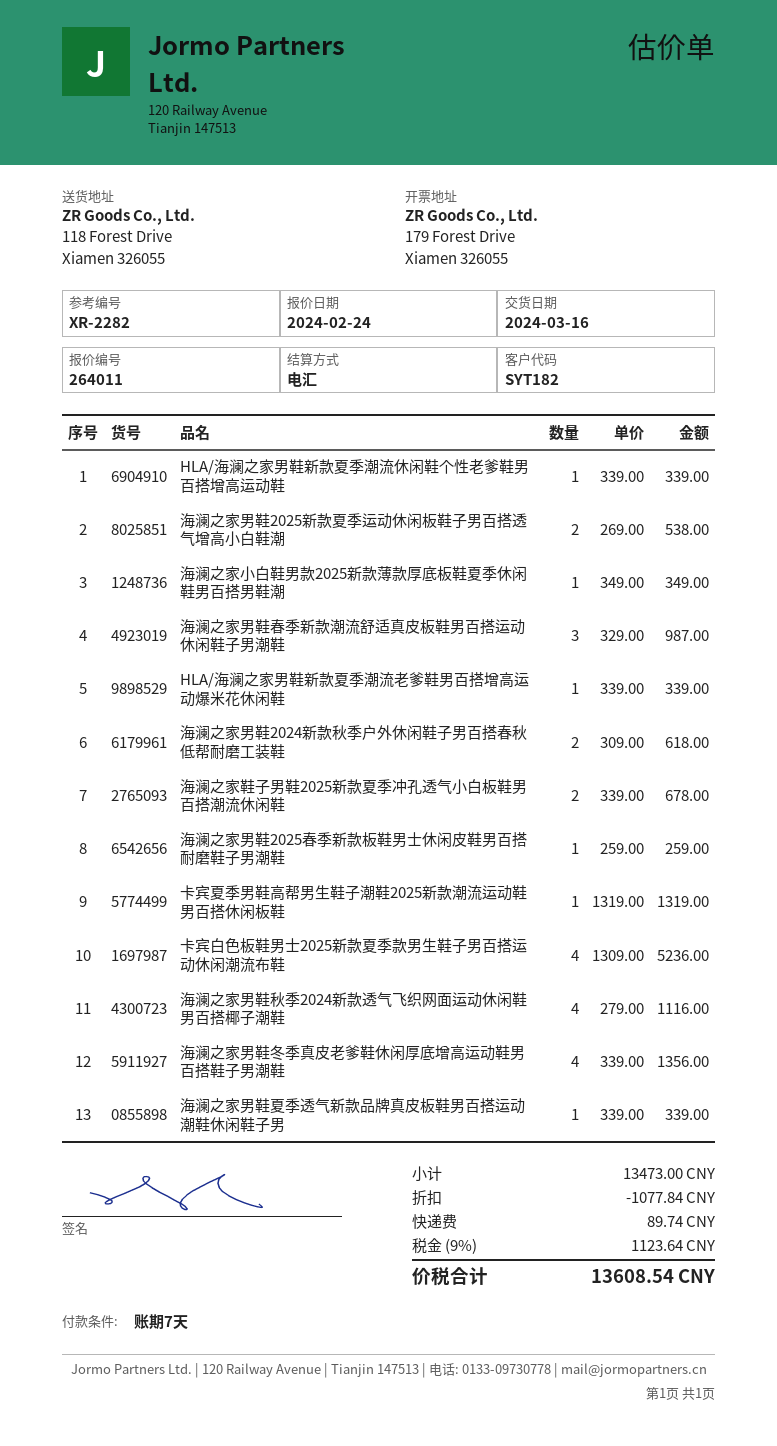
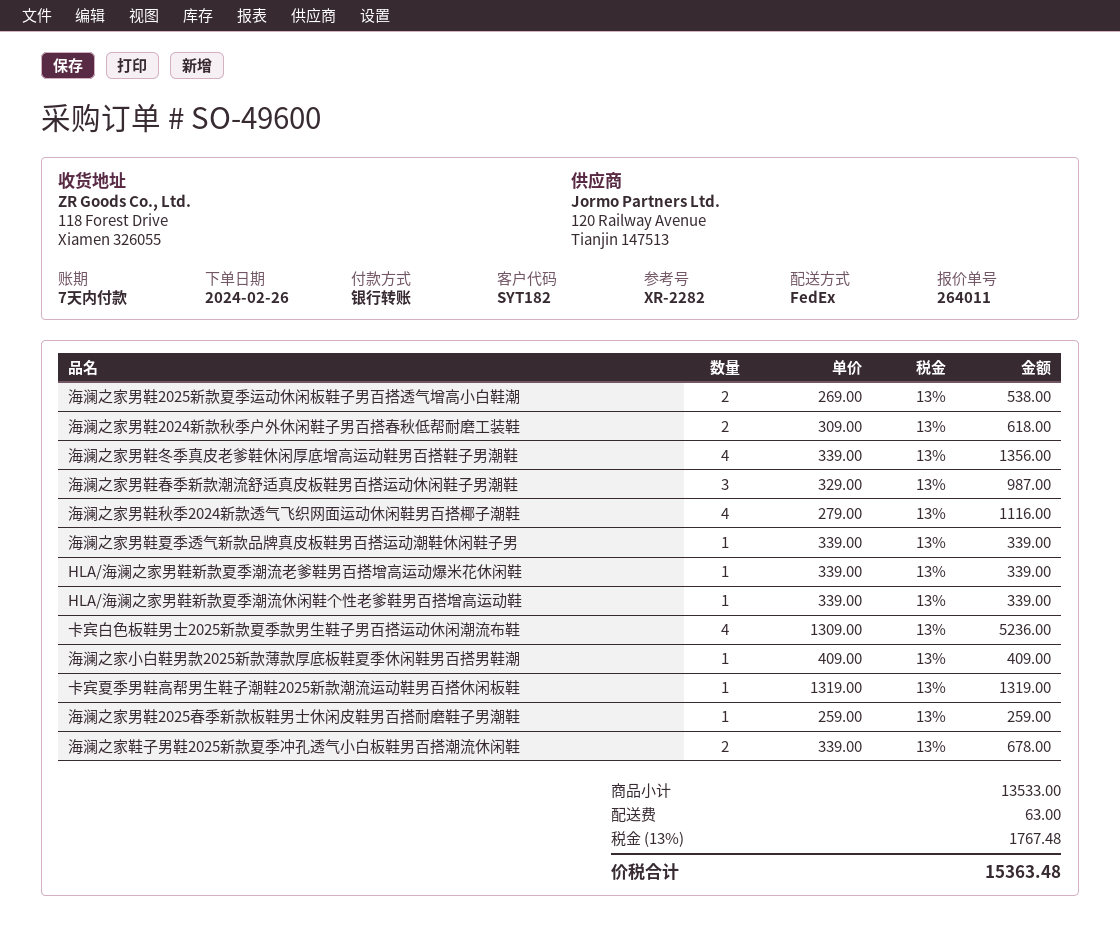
海澜之家小白鞋男款2025新款薄款厚底板鞋夏季休闲鞋男百搭男鞋潮: 1 x 349.00 = 349.00 -> 1 x 409.00 = 409.00
subtotal: 13473.00 -> 13533.00
discount: 1077.84 -> none
shipping: 89.74 -> 63.00
tax: 9% = 1123.64 -> 13% = 1767.48
total: 13608.54 -> 15363.48

